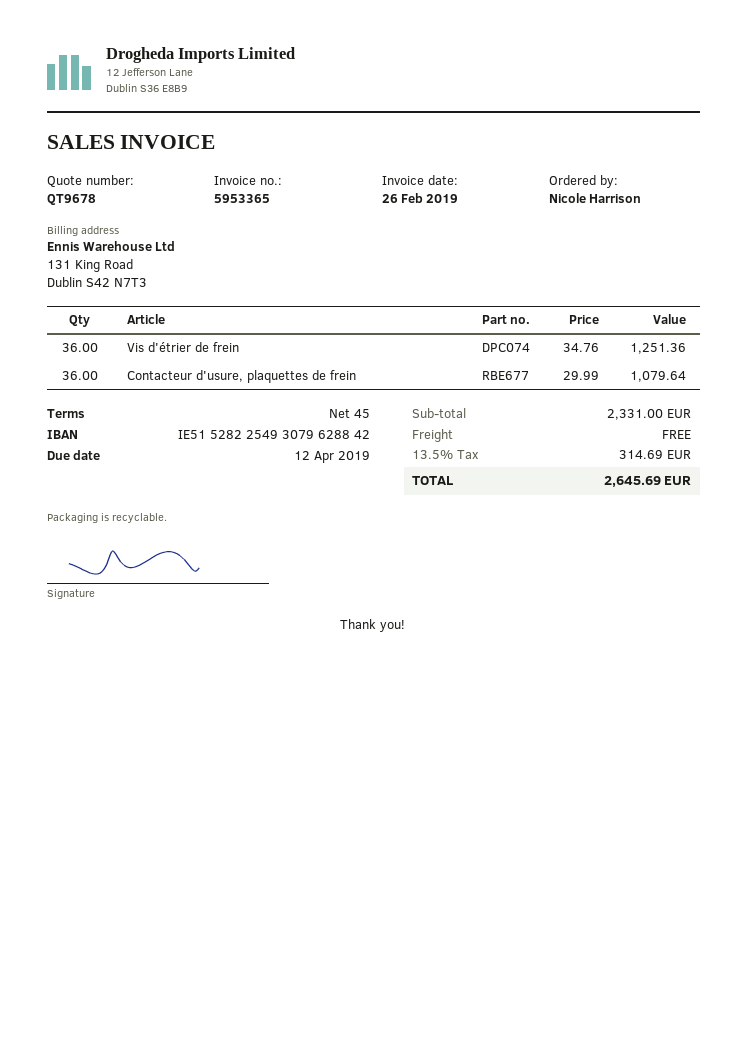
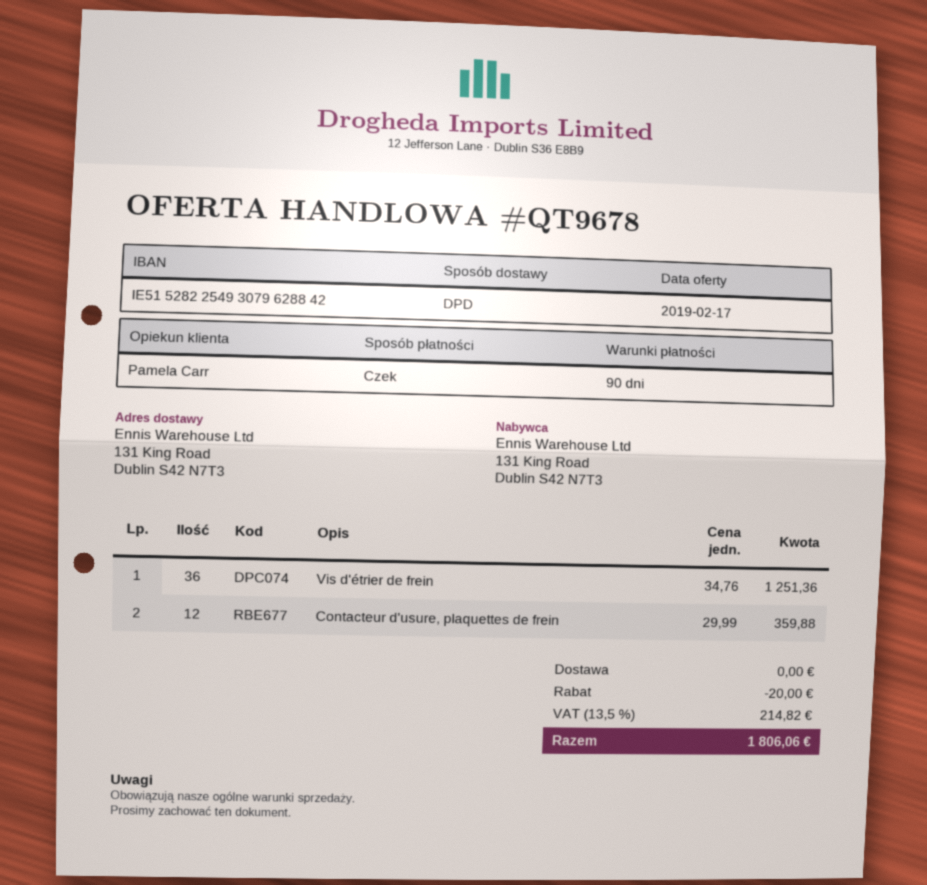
payment terms: 45 days -> 90 days
Contacteur d'usure, plaquettes de frein: 36 x 29.99 = 1079.64 -> 12 x 29.99 = 359.88
discount: none -> 20.00
tax: 13.5% = 314.69 -> 13.5% = 214.82
total: 2645.69 -> 1806.06

